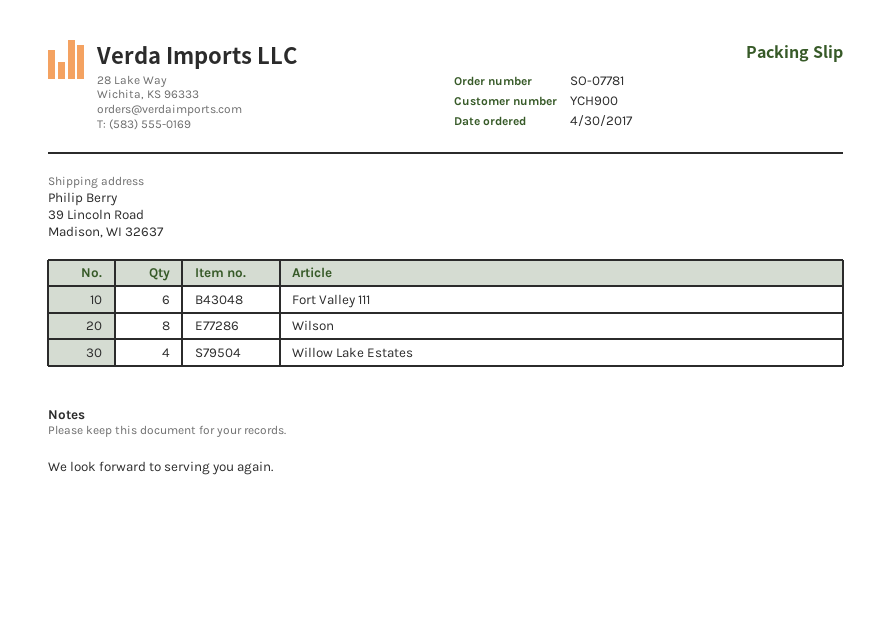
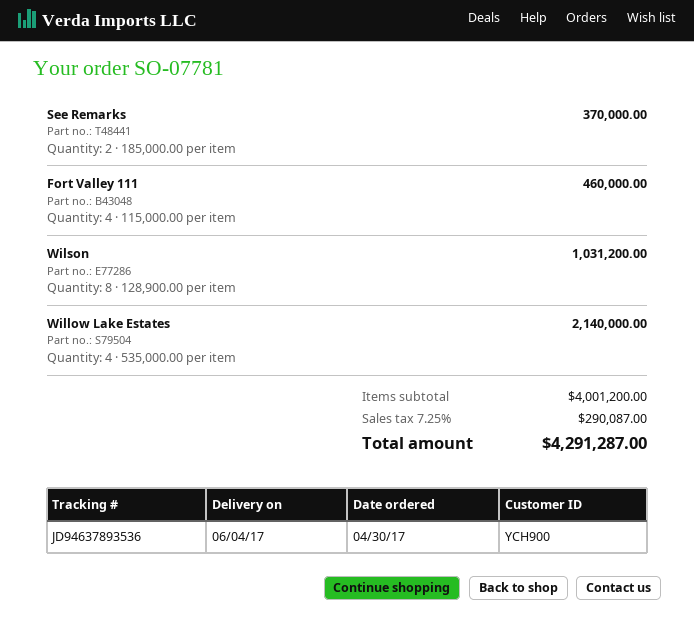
Fort Valley 111: 6 -> 4
See Remarks: none -> 2

